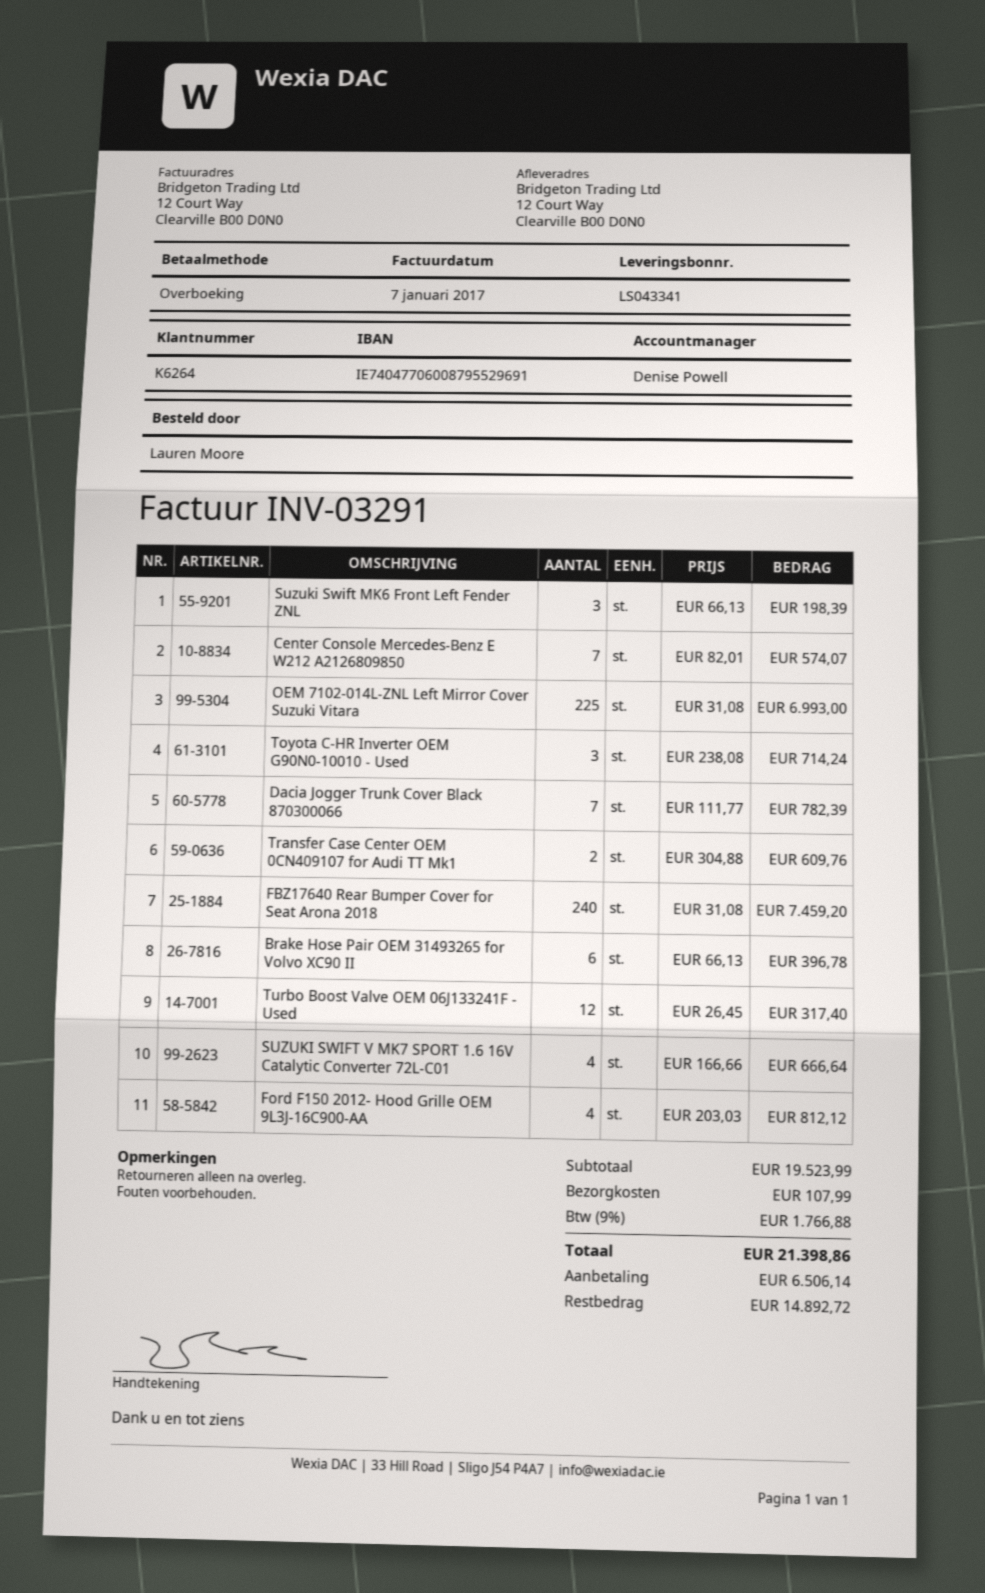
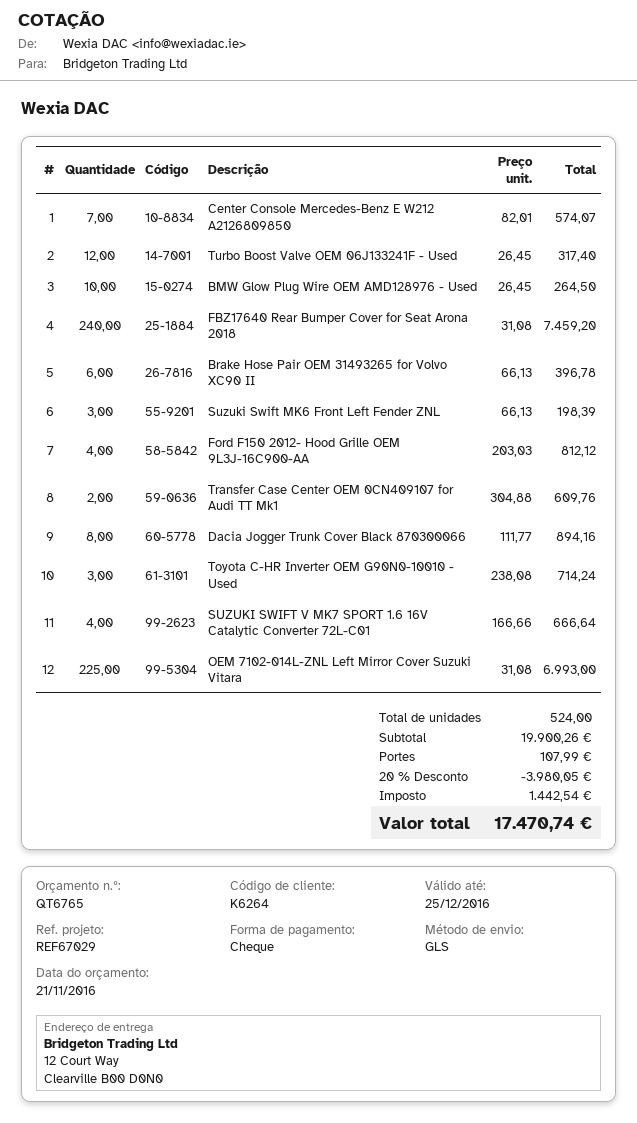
payment method: bank transfer -> cheque
Dacia Jogger Trunk Cover Black 870300066: 7 x 111.77 = 782.39 -> 8 x 111.77 = 894.16
BMW Glow Plug Wire OEM AMD128976 - Used: none -> 10 x 26.45 = 264.50
subtotal: 19523.99 -> 19900.26
discount: none -> 20% = 3980.05
tax: 1766.88 -> 1442.54
total: 21398.86 -> 17470.74

